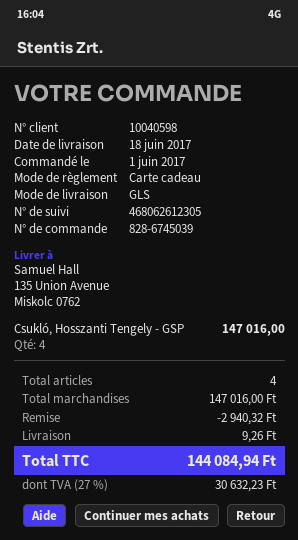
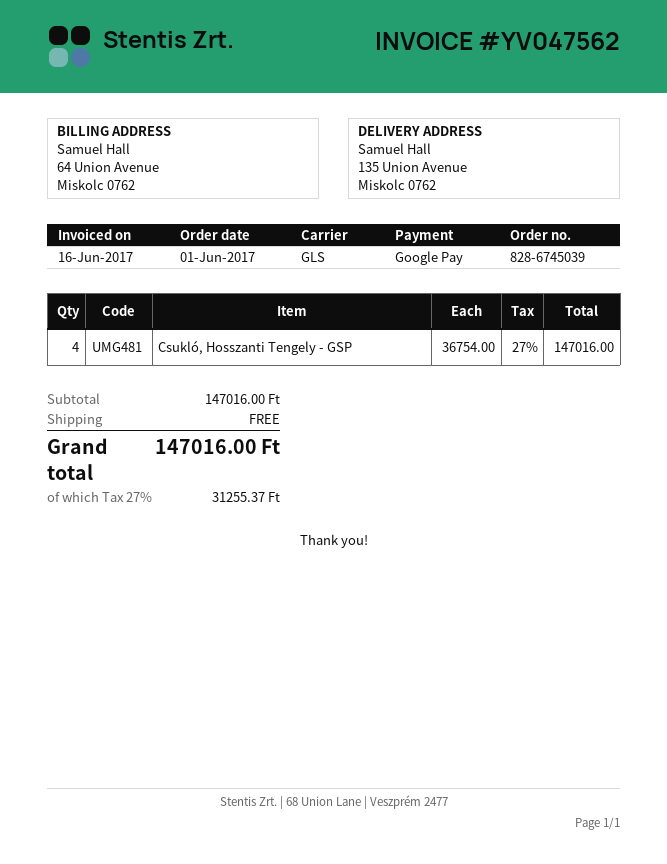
payment method: gift card -> Google Pay
discount: 2940.32 -> none
shipping: 9.26 -> 0.00
tax: 27% = 30632.23 -> 27% = 31255.37
total: 144084.94 -> 147016.00

